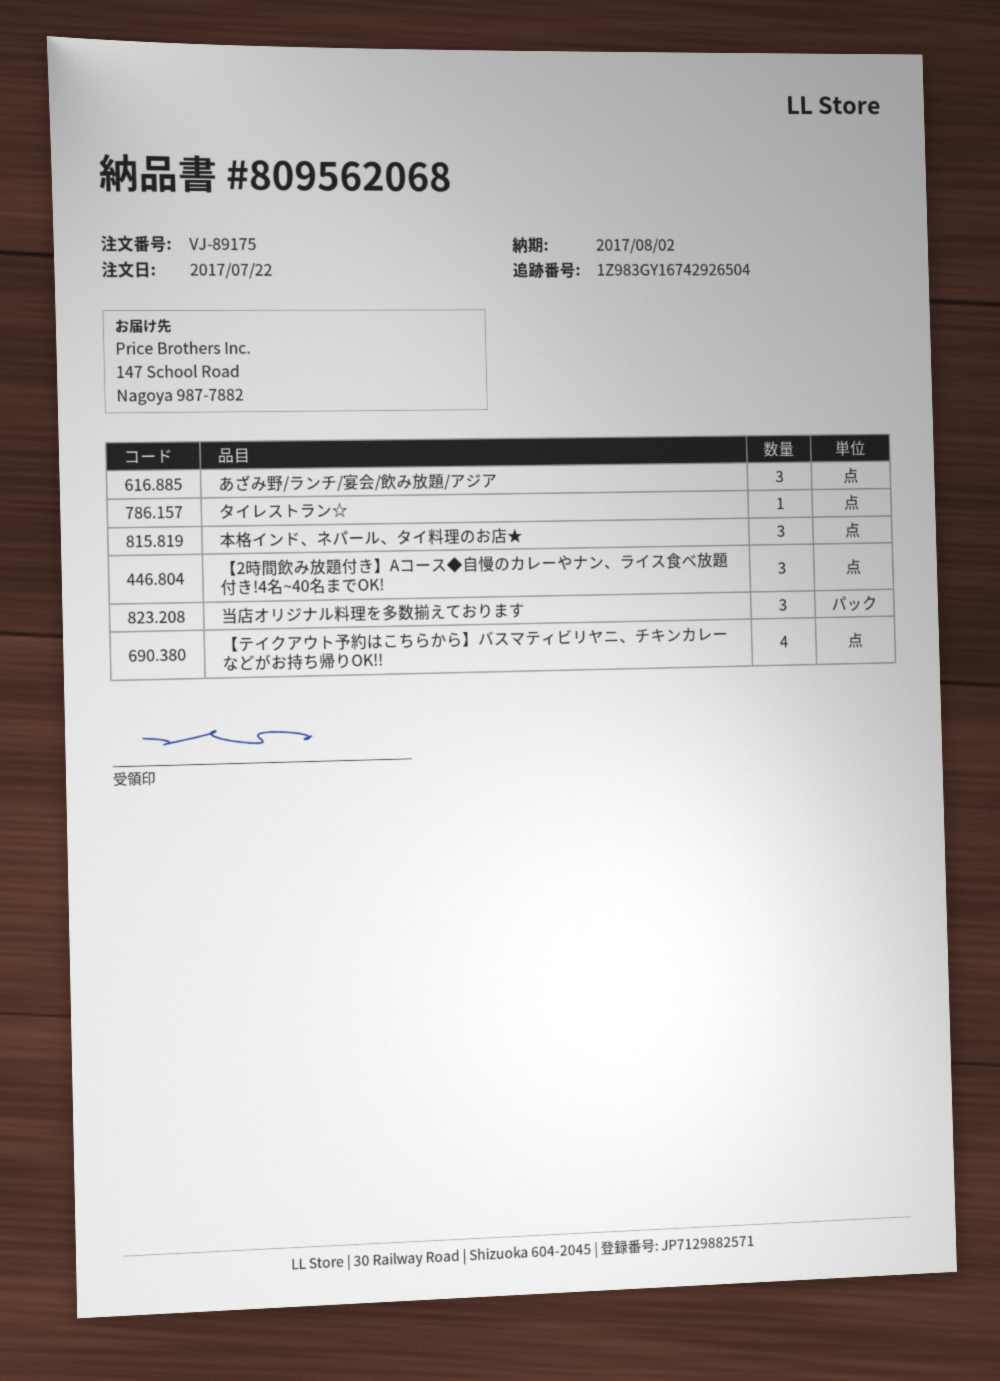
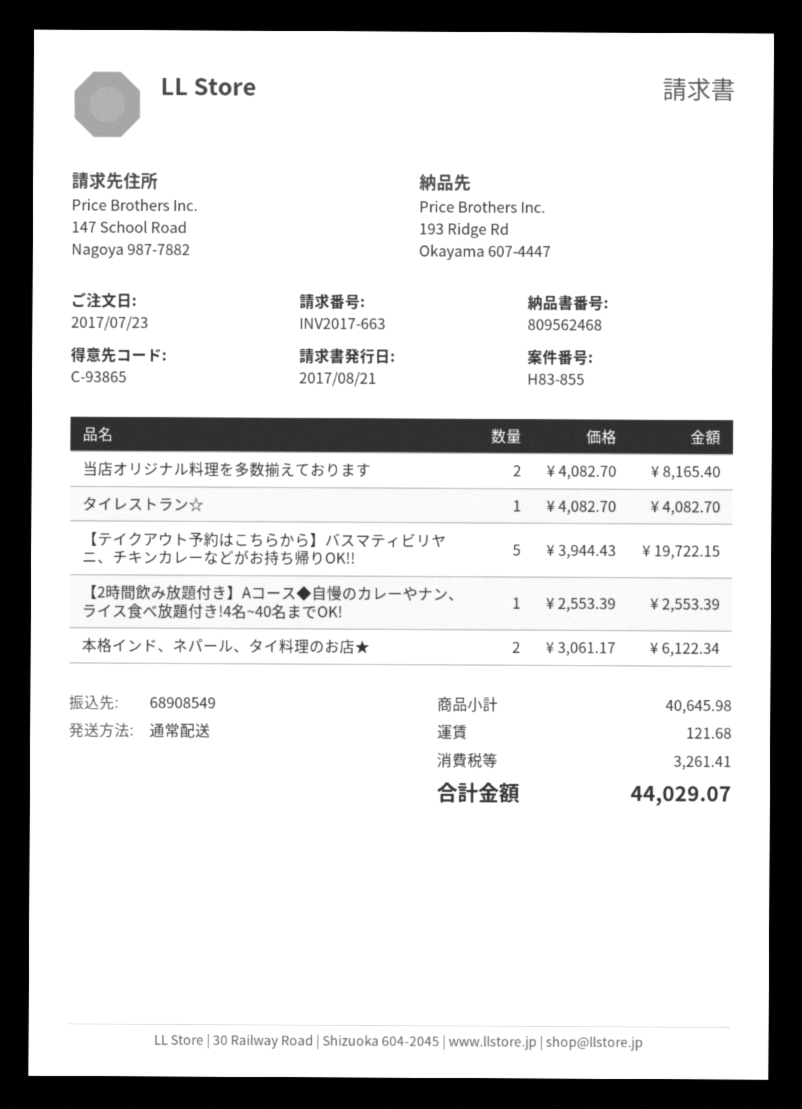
order date: 2017-07-22 -> 2017-07-23
delivery note number: 809562068 -> 809562468
ship to: 147 School Road, Nagoya 987-7882 -> 193 Ridge Rd, Okayama 607-4447
あざみ野/ランチ/宴会/飲み放題/アジア: 3 -> none
本格インド、ネパール、タイ料理のお店★: 3 -> 2
【2時間飲み放題付き】Aコース◆自慢のカレーやナン、ライス食べ放題付き!4名~40名までOK!: 3 -> 1
当店オリジナル料理を多数揃えております: 3 -> 2
【テイクアウト予約はこちらから】バスマティビリヤニ、チキンカレーなどがお持ち帰りOK!!: 4 -> 5

